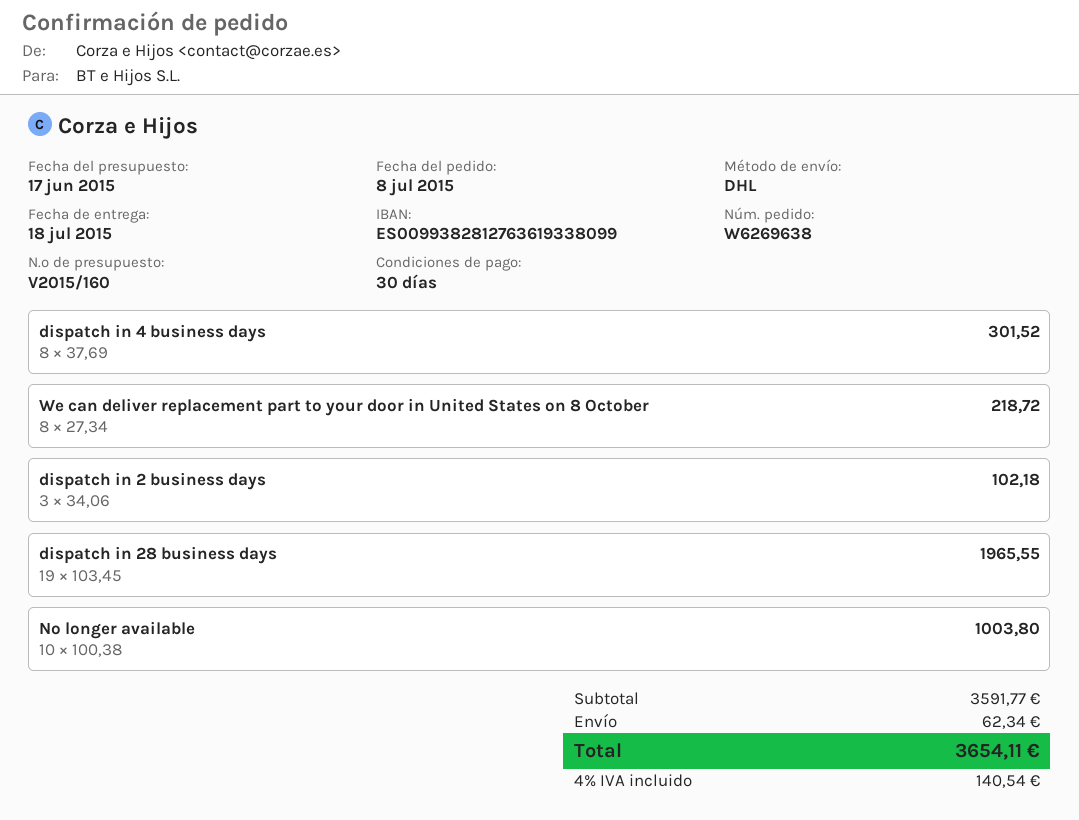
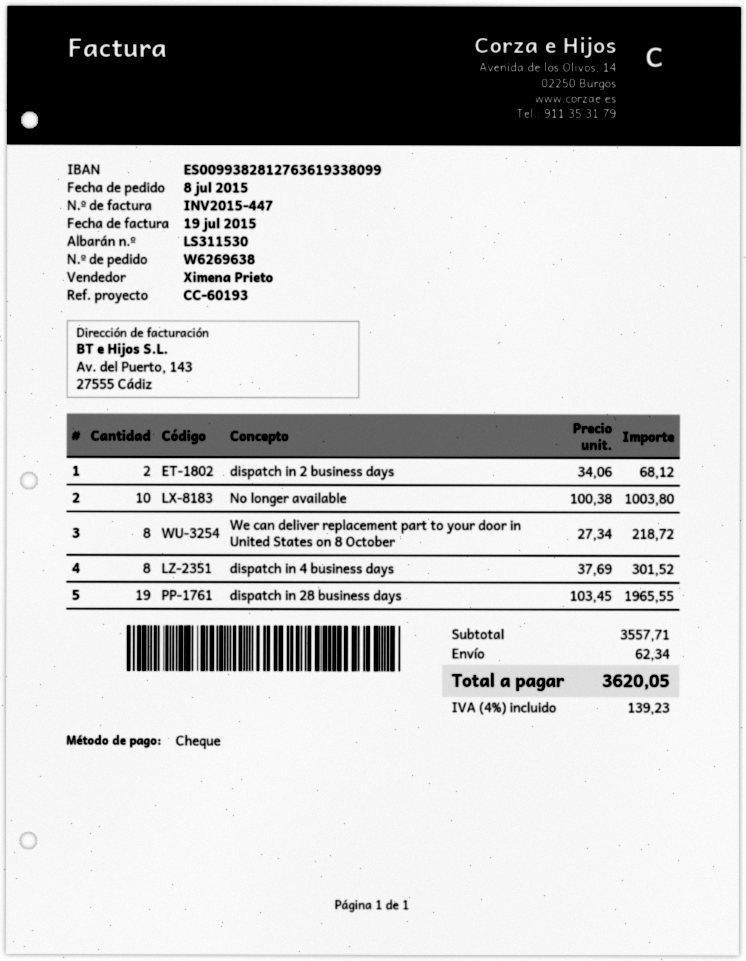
dispatch in 2 business days: 3 x 34.06 = 102.18 -> 2 x 34.06 = 68.12
subtotal: 3591.77 -> 3557.71
tax: 4% = 140.54 -> 4% = 139.23
total: 3654.11 -> 3620.05

